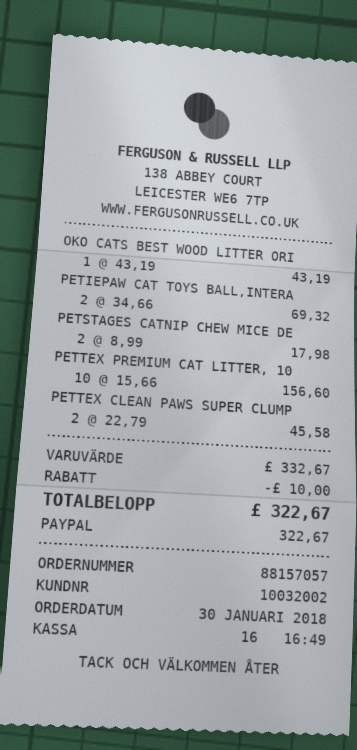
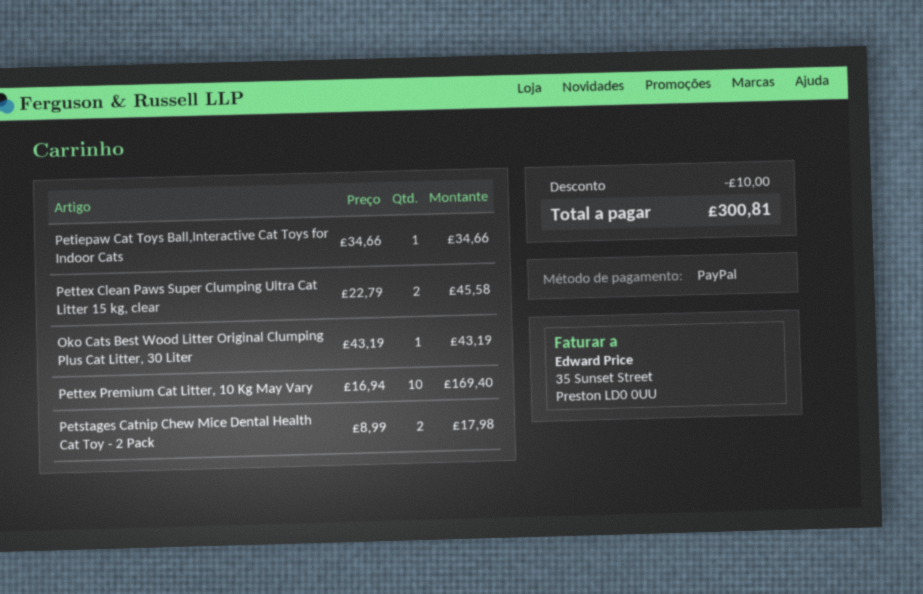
PETIEPAW CAT TOYS BALL,INTERA: 2 x 34.66 = 69.32 -> 1 x 34.66 = 34.66
PETTEX PREMIUM CAT LITTER, 10: 10 x 15.66 = 156.60 -> 10 x 16.94 = 169.40
total: 322.67 -> 300.81

